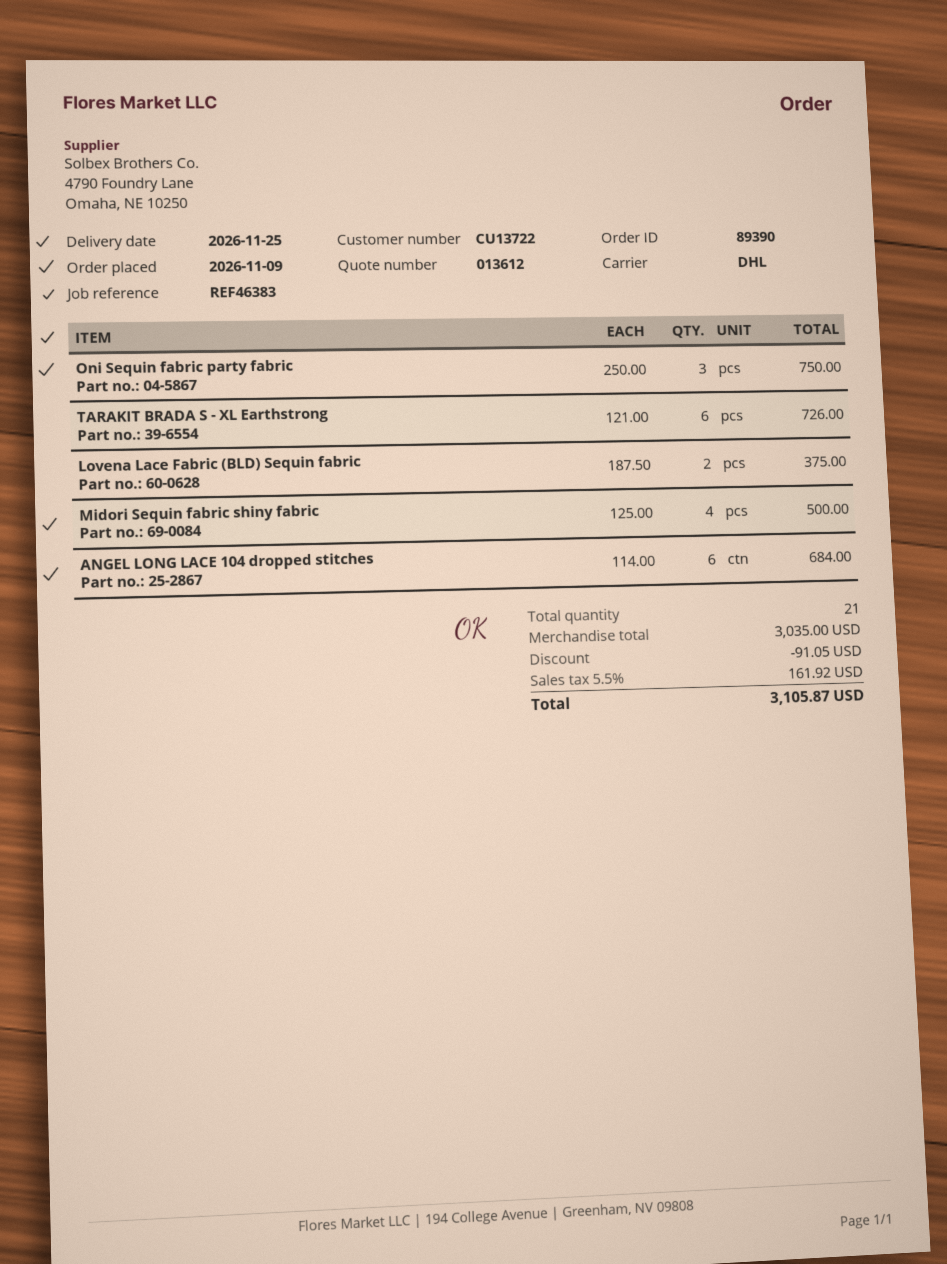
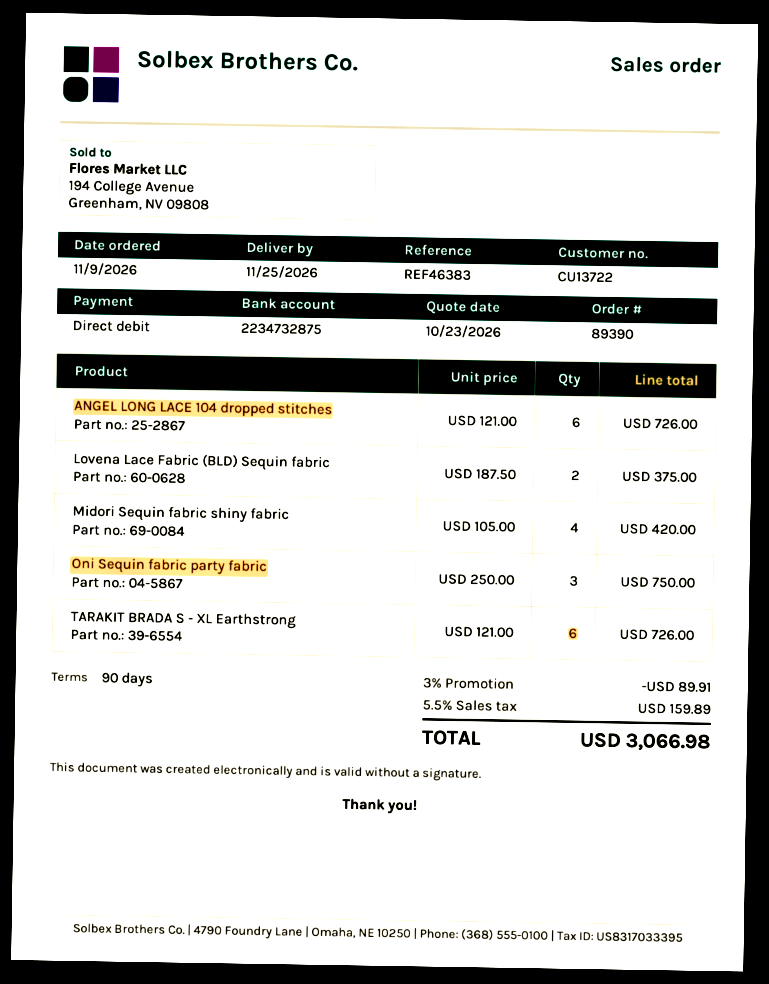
Midori Sequin fabric shiny fabric: 4 x 125.00 = 500.00 -> 4 x 105.00 = 420.00
ANGEL LONG LACE 104 dropped stitches: 6 x 114.00 = 684.00 -> 6 x 121.00 = 726.00
discount: 91.05 -> 89.91
tax: 5.5% = 161.92 -> 5.5% = 159.89
total: 3105.87 -> 3066.98

